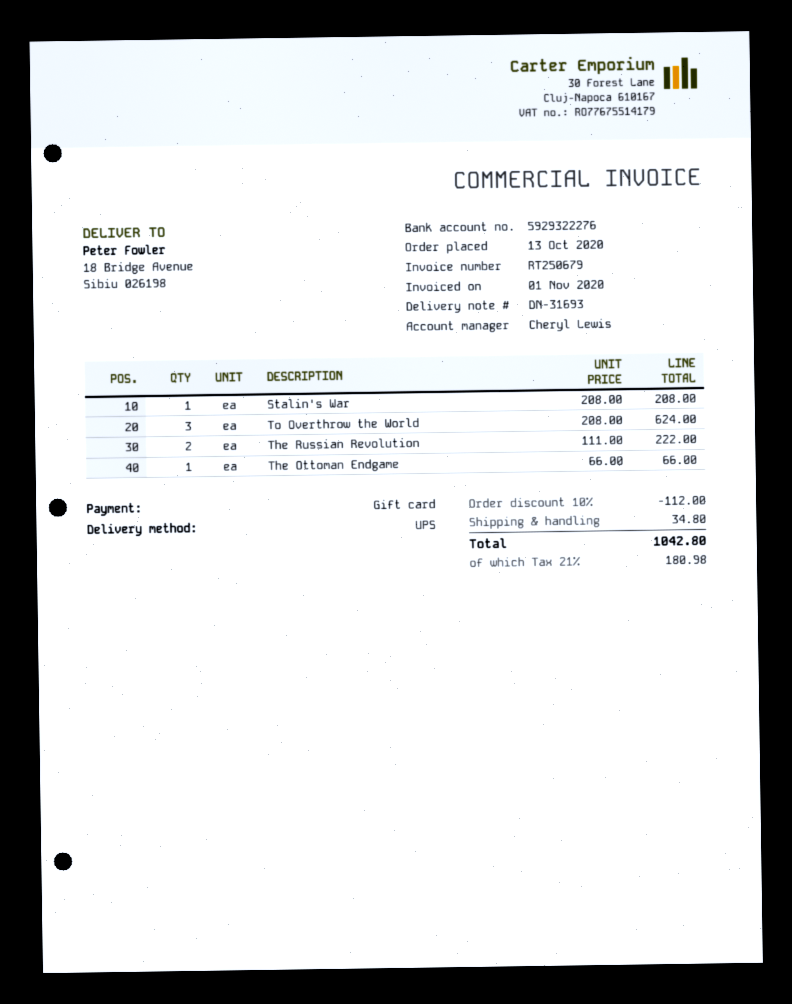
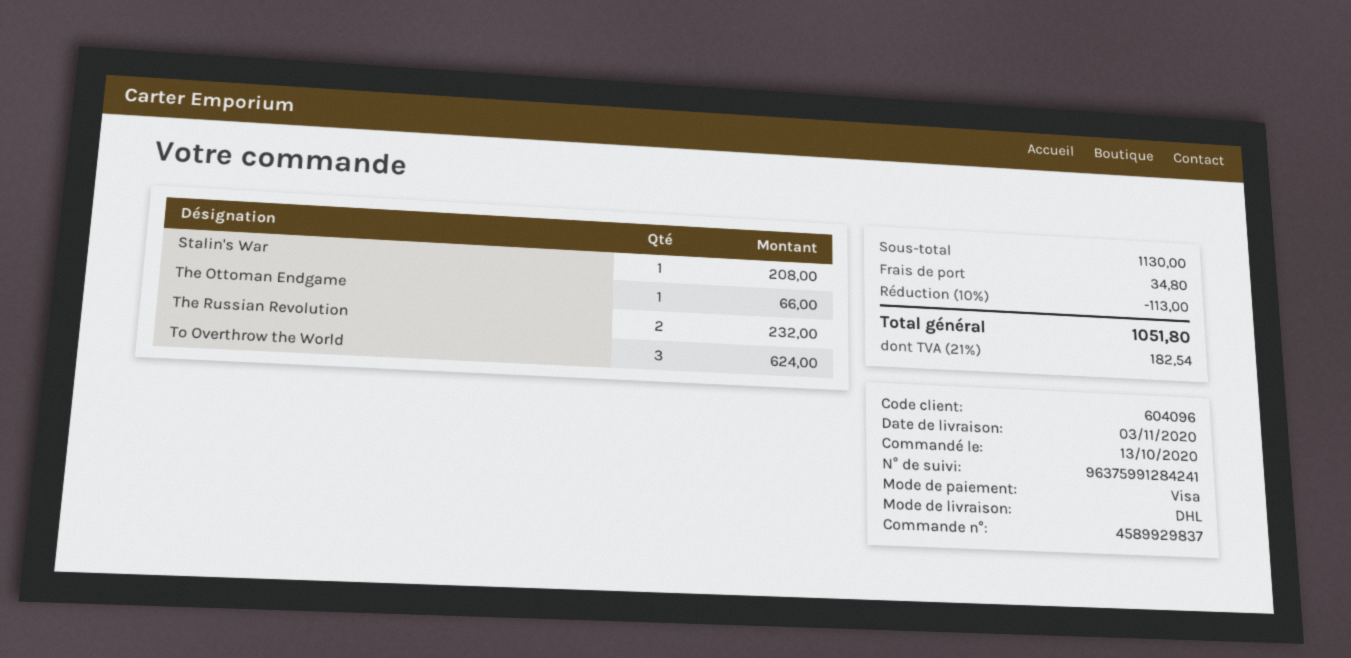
payment method: gift card -> Visa
shipping method: UPS -> DHL
The Russian Revolution: 2 for 222.00 -> 2 for 232.00
discount: 10% = 112.00 -> 10% = 113.00
tax: 21% = 180.98 -> 21% = 182.54
total: 1042.80 -> 1051.80

